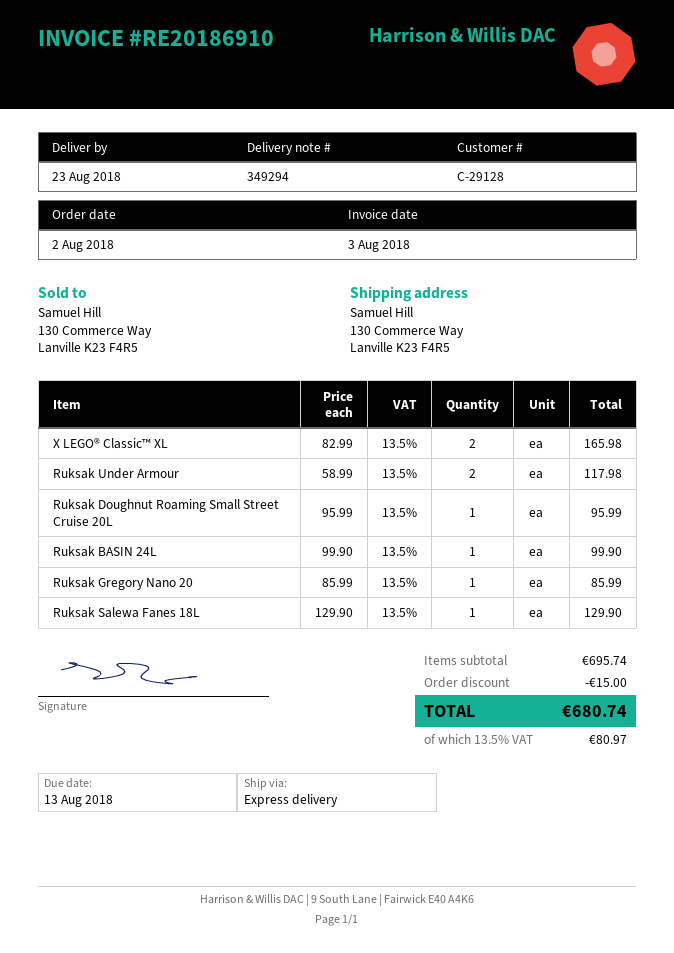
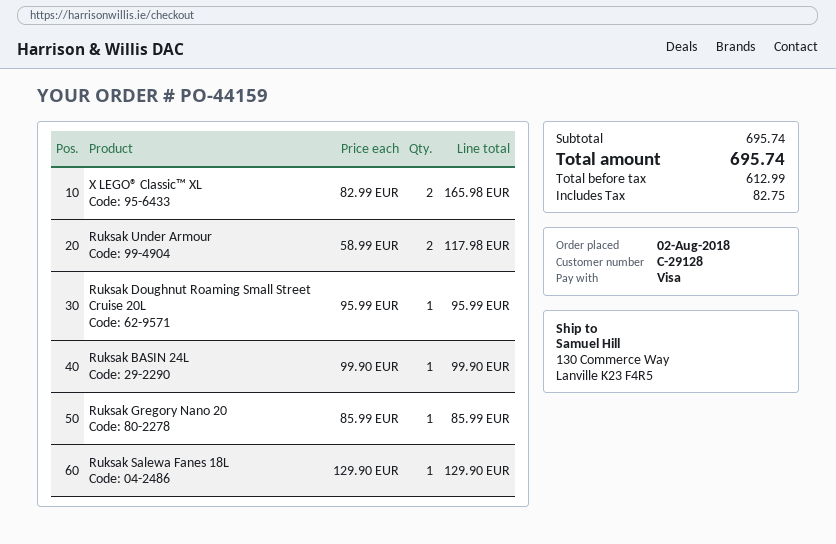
discount: 15.00 -> none
tax: 80.97 -> 82.75
total: 680.74 -> 695.74

